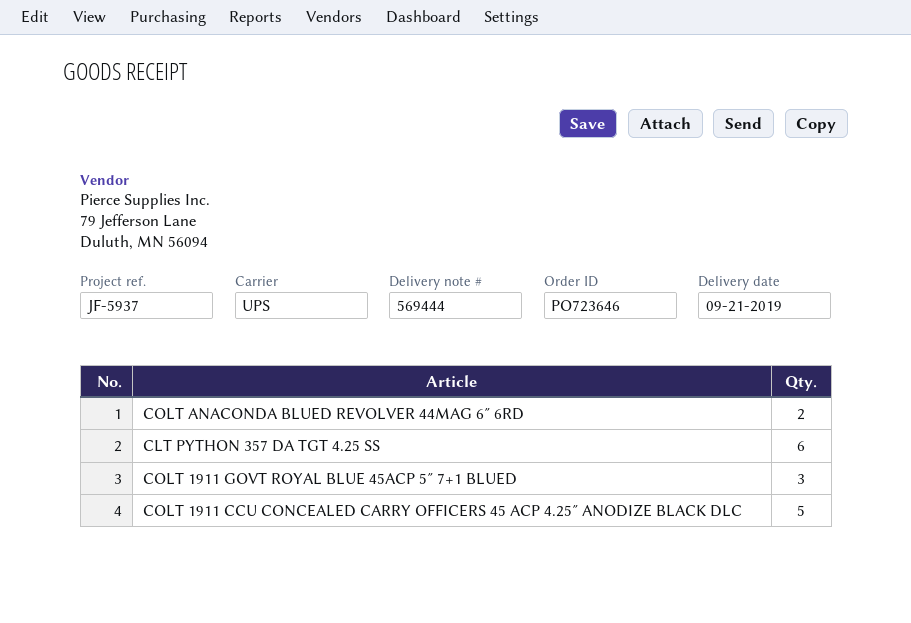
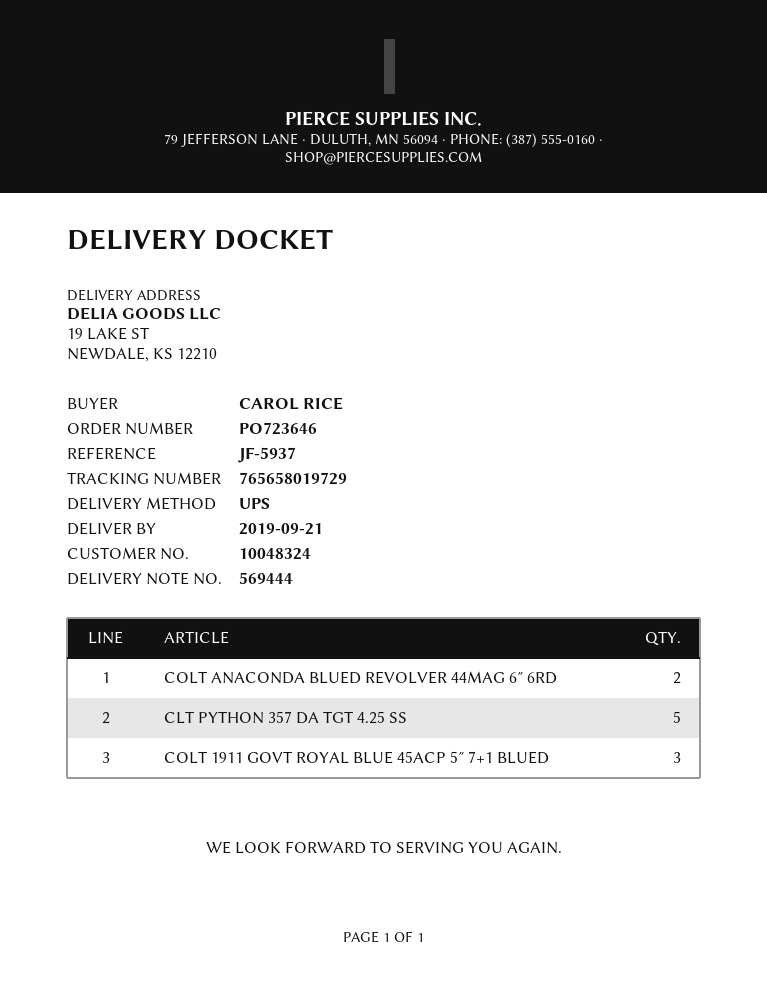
CLT PYTHON 357 DA TGT 4.25 SS: 6 -> 5
COLT 1911 CCU CONCEALED CARRY OFFICERS 45 ACP 4.25″ ANODIZE BLACK DLC: 5 -> none

